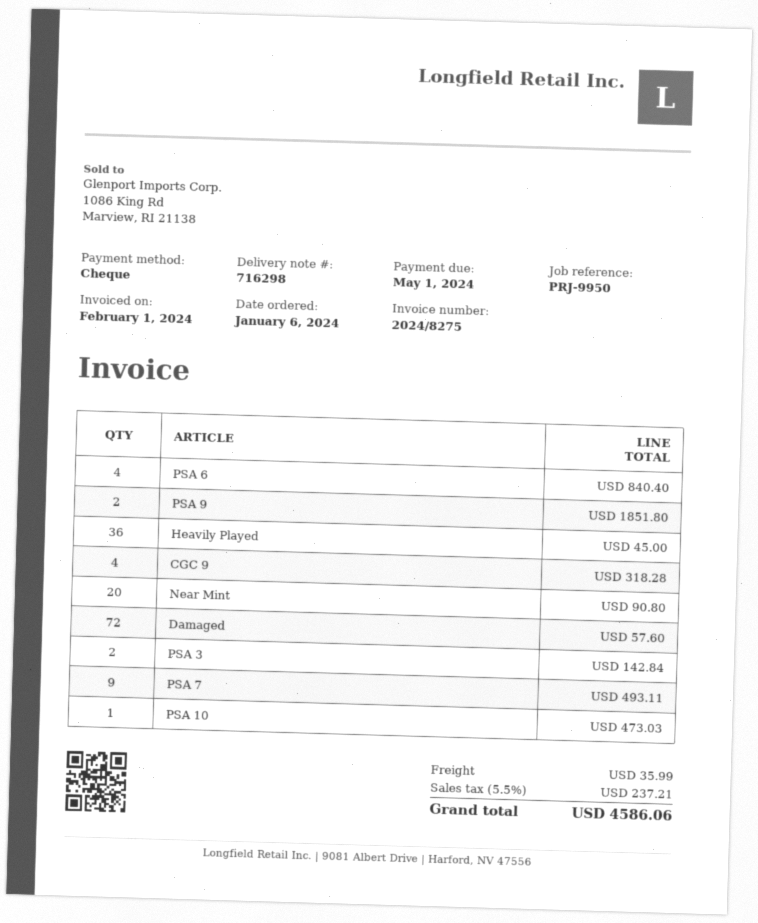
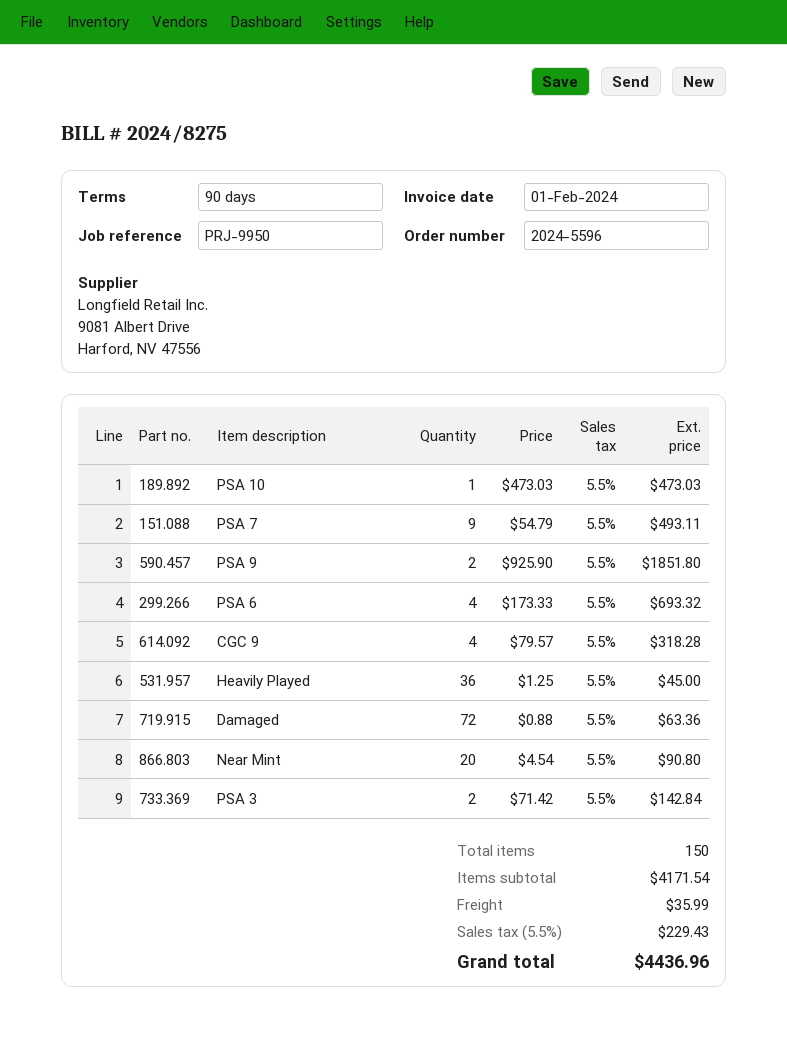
PSA 6: 4 for 840.40 -> 4 for 693.32
Damaged: 72 for 57.60 -> 72 for 63.36
tax: 5.5% = 237.21 -> 5.5% = 229.43
total: 4586.06 -> 4436.96

